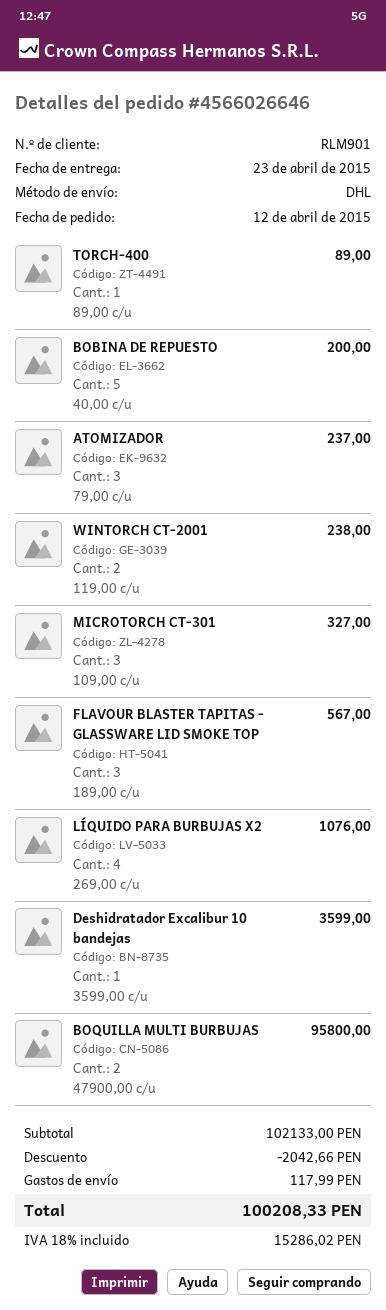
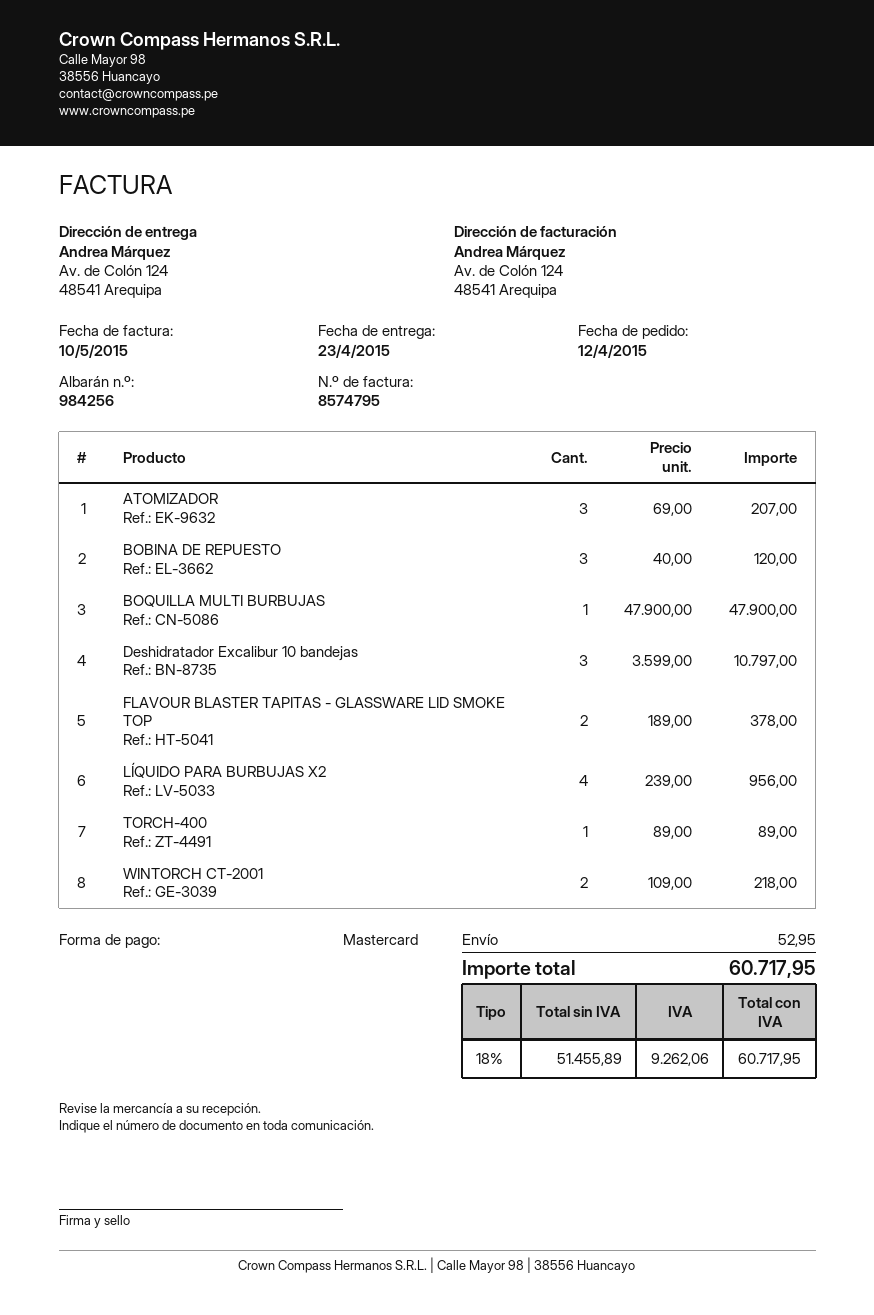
BOBINA DE REPUESTO: 5 x 40.00 = 200.00 -> 3 x 40.00 = 120.00
ATOMIZADOR: 3 x 79.00 = 237.00 -> 3 x 69.00 = 207.00
WINTORCH CT-2001: 2 x 119.00 = 238.00 -> 2 x 109.00 = 218.00
MICROTORCH CT-301: 3 x 109.00 = 327.00 -> none
FLAVOUR BLASTER TAPITAS - GLASSWARE LID SMOKE TOP: 3 x 189.00 = 567.00 -> 2 x 189.00 = 378.00
LÍQUIDO PARA BURBUJAS X2: 4 x 269.00 = 1076.00 -> 4 x 239.00 = 956.00
Deshidratador Excalibur 10 bandejas: 1 x 3599.00 = 3599.00 -> 3 x 3599.00 = 10797.00
BOQUILLA MULTI BURBUJAS: 2 x 47900.00 = 95800.00 -> 1 x 47900.00 = 47900.00
discount: 2042.66 -> none
shipping: 117.99 -> 52.95
tax: 18% = 15286.02 -> 18% = 9262.06
total: 100208.33 -> 60717.95

